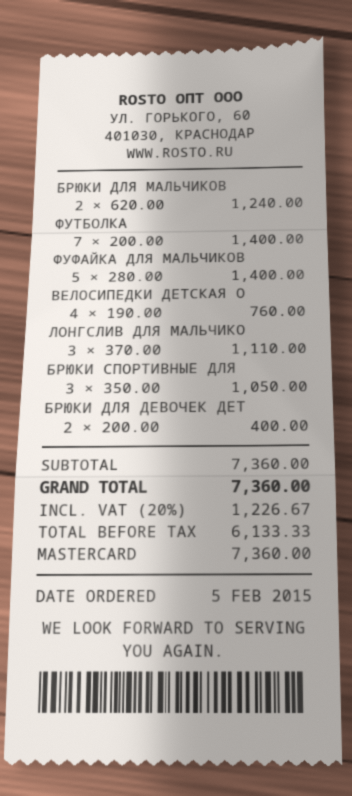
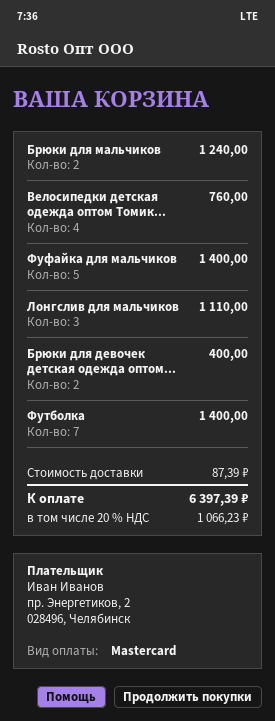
БРЮКИ СПОРТИВНЫЕ ДЛЯ: 3 for 1050.00 -> none
shipping: none -> 87.39
tax: 20% = 1226.67 -> 20% = 1066.23
total: 7360.00 -> 6397.39

